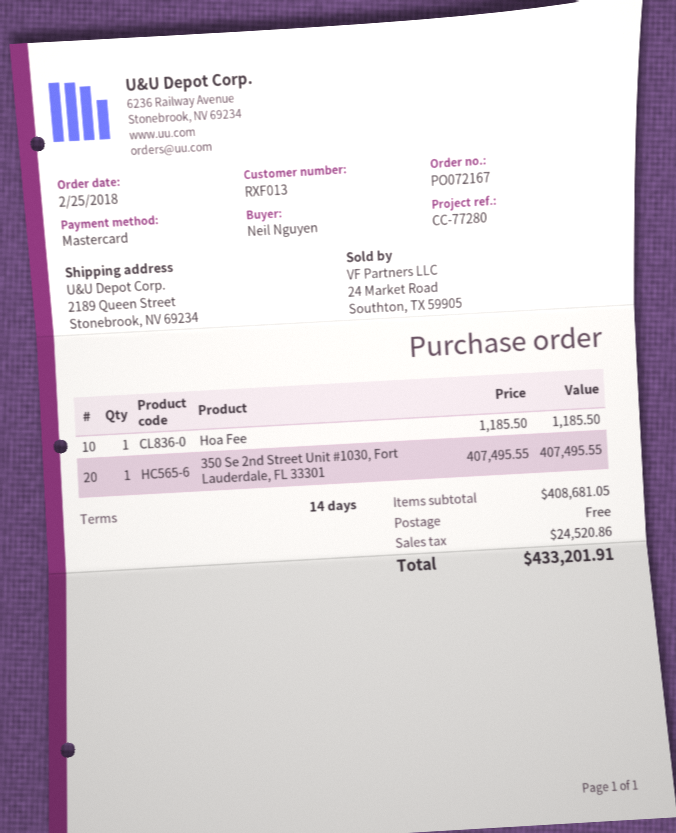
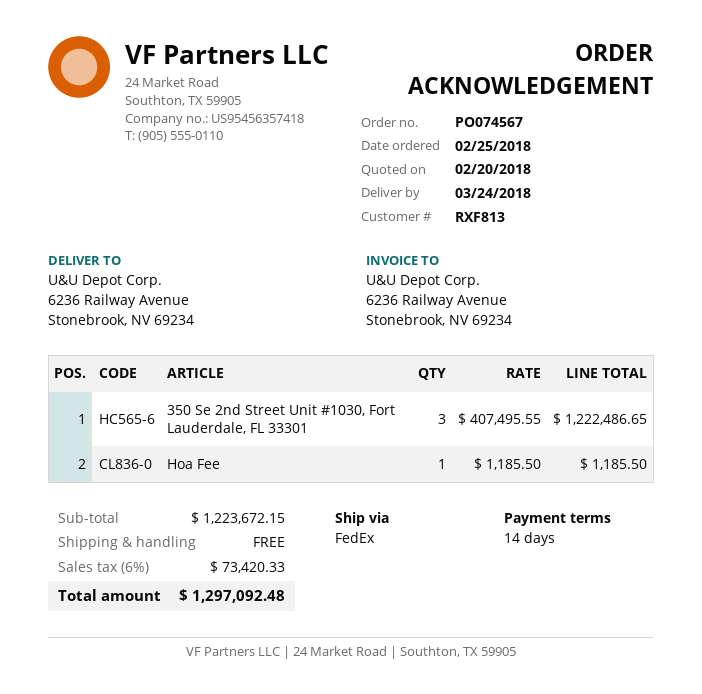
order number: PO072167 -> PO074567
customer number: RXF013 -> RXF813
ship to: 2189 Queen Street, Stonebrook, NV 69234 -> 6236 Railway Avenue, Stonebrook, NV 69234
350 Se 2nd Street Unit #1030, Fort Lauderdale, FL 33301: 1 x 407495.55 = 407495.55 -> 3 x 407495.55 = 1222486.65
subtotal: 408681.05 -> 1223672.15
tax: 24520.86 -> 73420.33
total: 433201.91 -> 1297092.48

